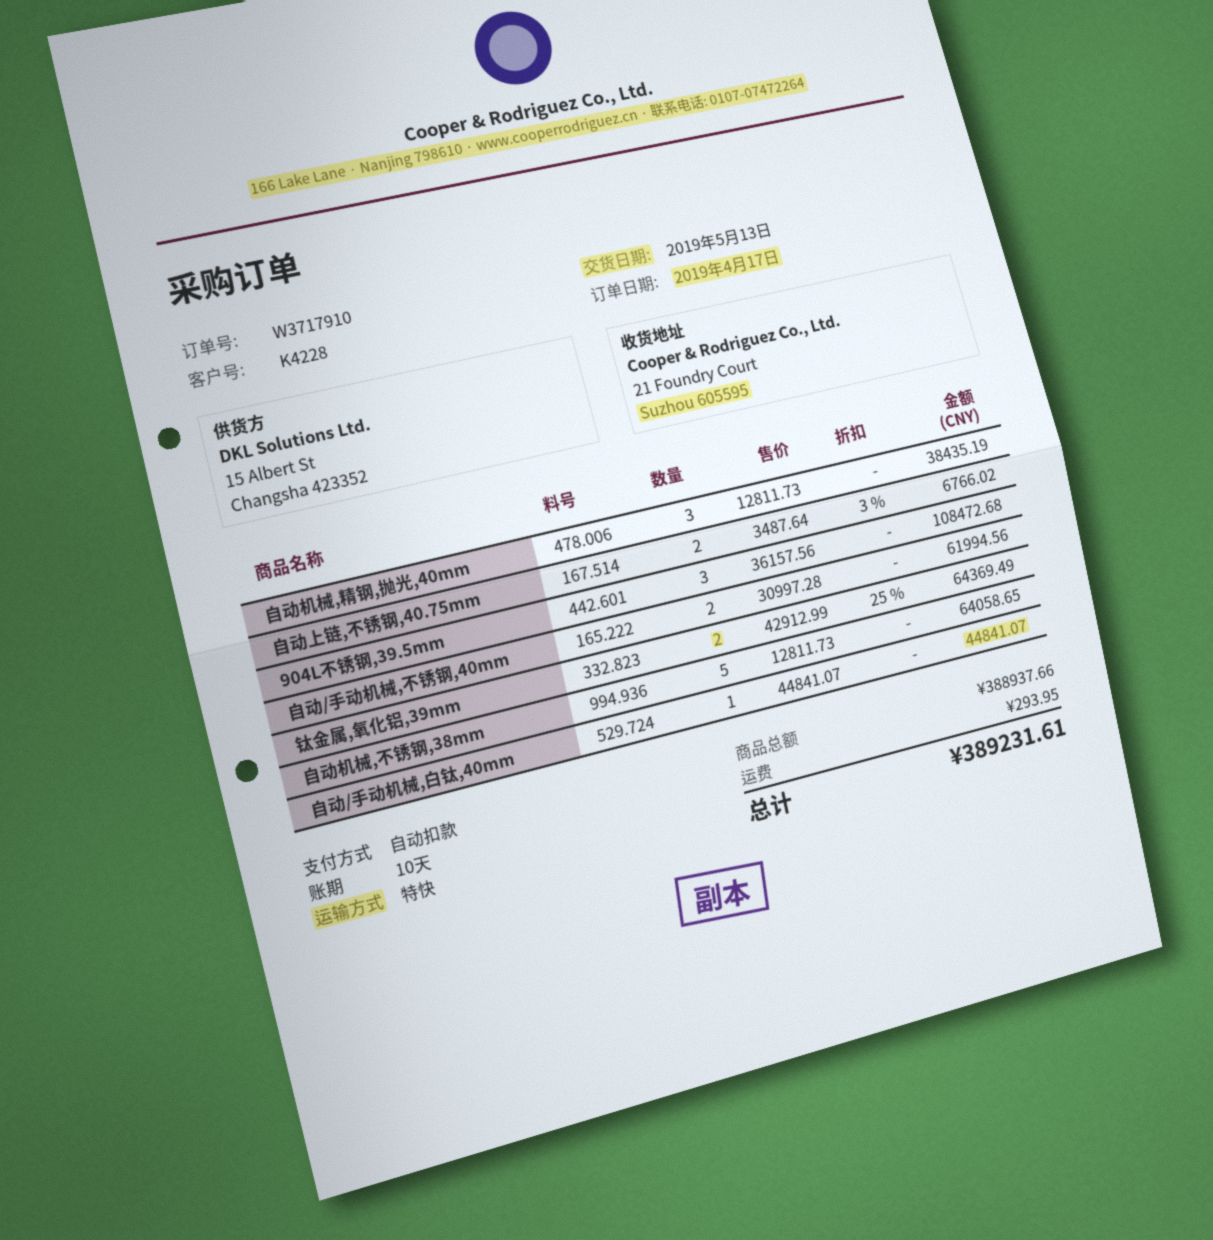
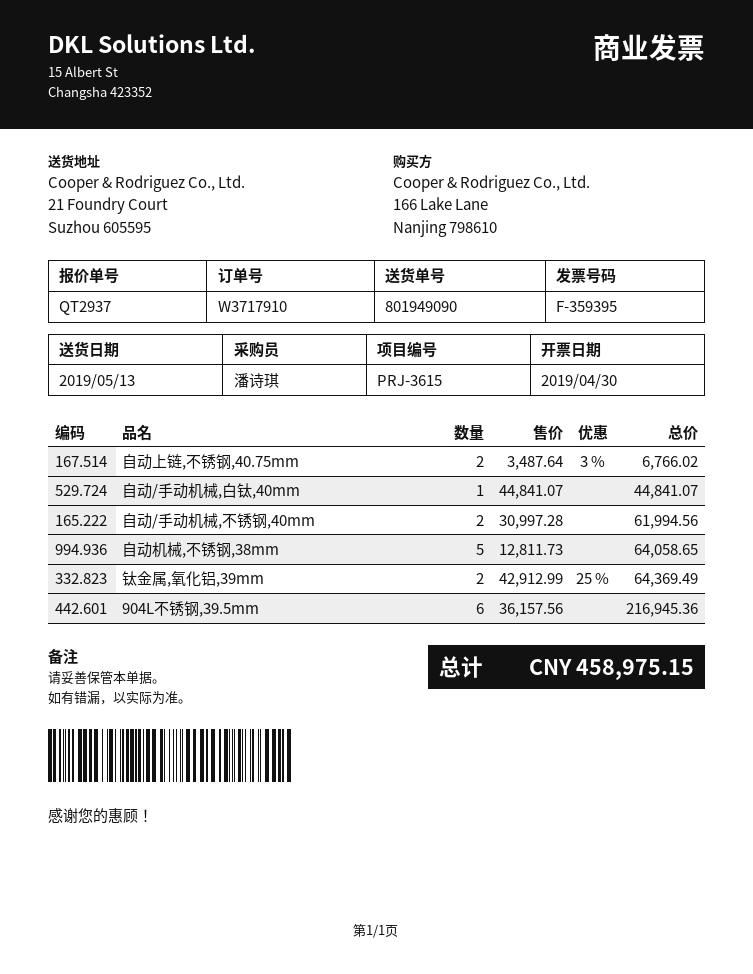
自动机械,精钢,抛光,40mm: 3 x 12811.73 = 38435.19 -> none
904L不锈钢,39.5mm: 3 x 36157.56 = 108472.68 -> 6 x 36157.56 = 216945.36
shipping: 293.95 -> none
total: 389231.61 -> 458975.15

